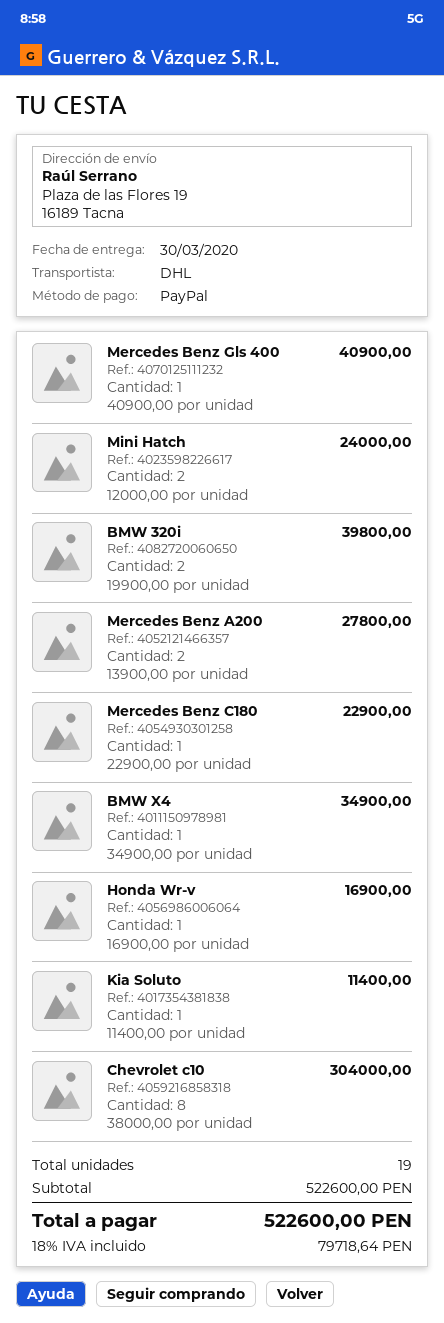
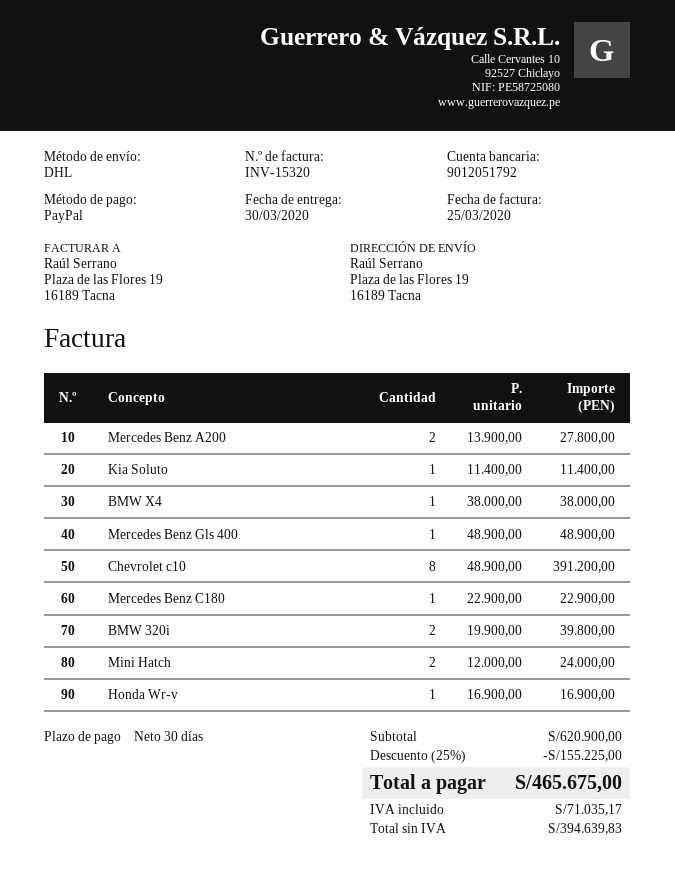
Mercedes Benz Gls 400: 1 x 40900.00 = 40900.00 -> 1 x 48900.00 = 48900.00
BMW X4: 1 x 34900.00 = 34900.00 -> 1 x 38000.00 = 38000.00
Chevrolet c10: 8 x 38000.00 = 304000.00 -> 8 x 48900.00 = 391200.00
subtotal: 522600.00 -> 620900.00
discount: none -> 25% = 155225.00
tax: 79718.64 -> 71035.17
total: 522600.00 -> 465675.00

